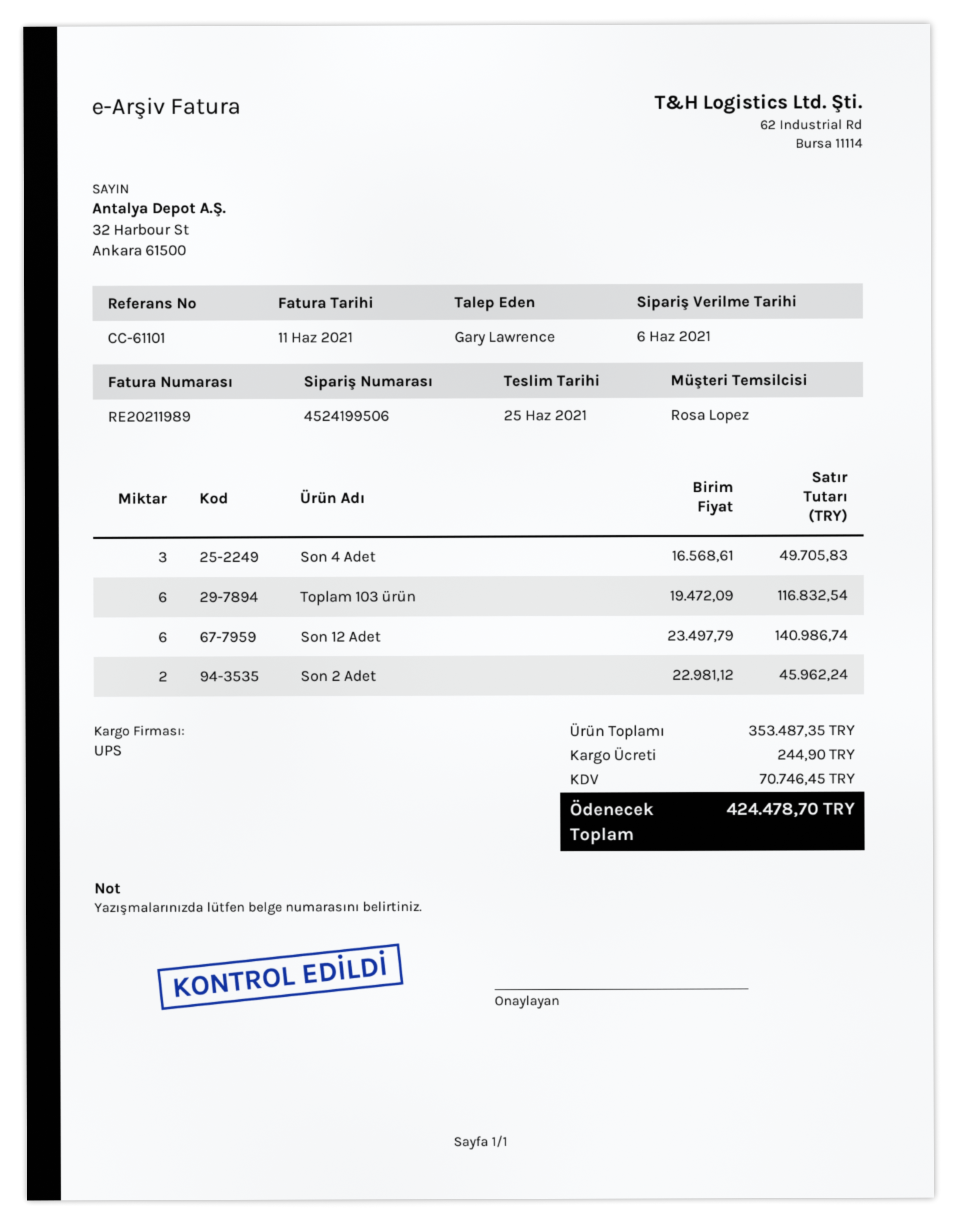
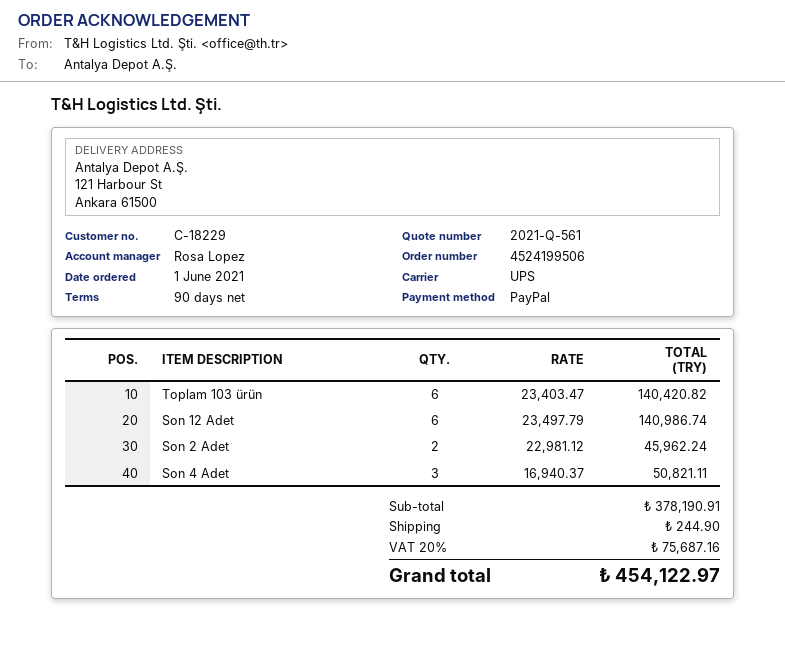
order date: 2021-06-06 -> 2021-06-01
Son 4 Adet: 3 x 16568.61 = 49705.83 -> 3 x 16940.37 = 50821.11
Toplam 103 ürün: 6 x 19472.09 = 116832.54 -> 6 x 23403.47 = 140420.82
subtotal: 353487.35 -> 378190.91
tax: 70746.45 -> 75687.16
total: 424478.70 -> 454122.97

